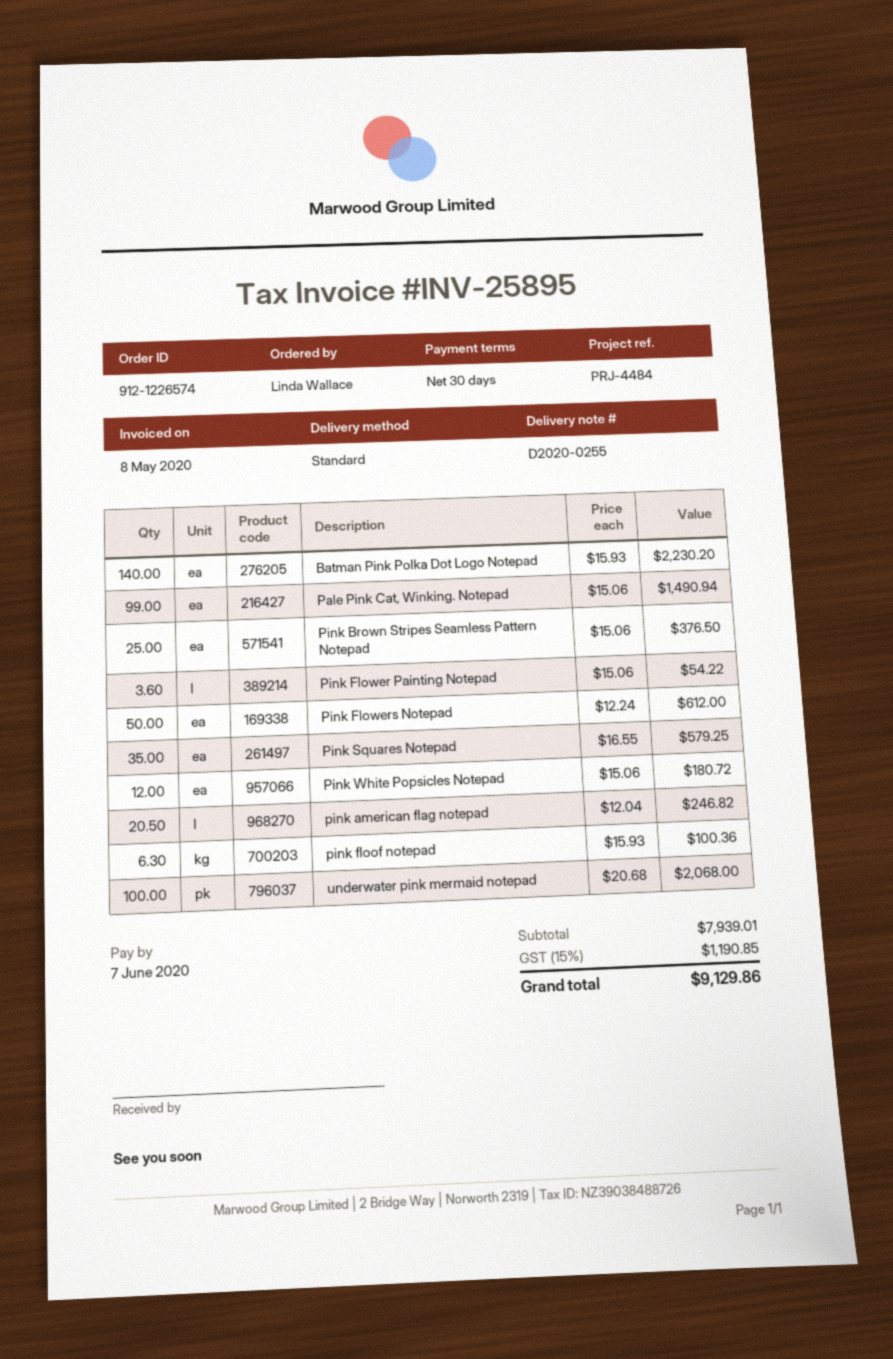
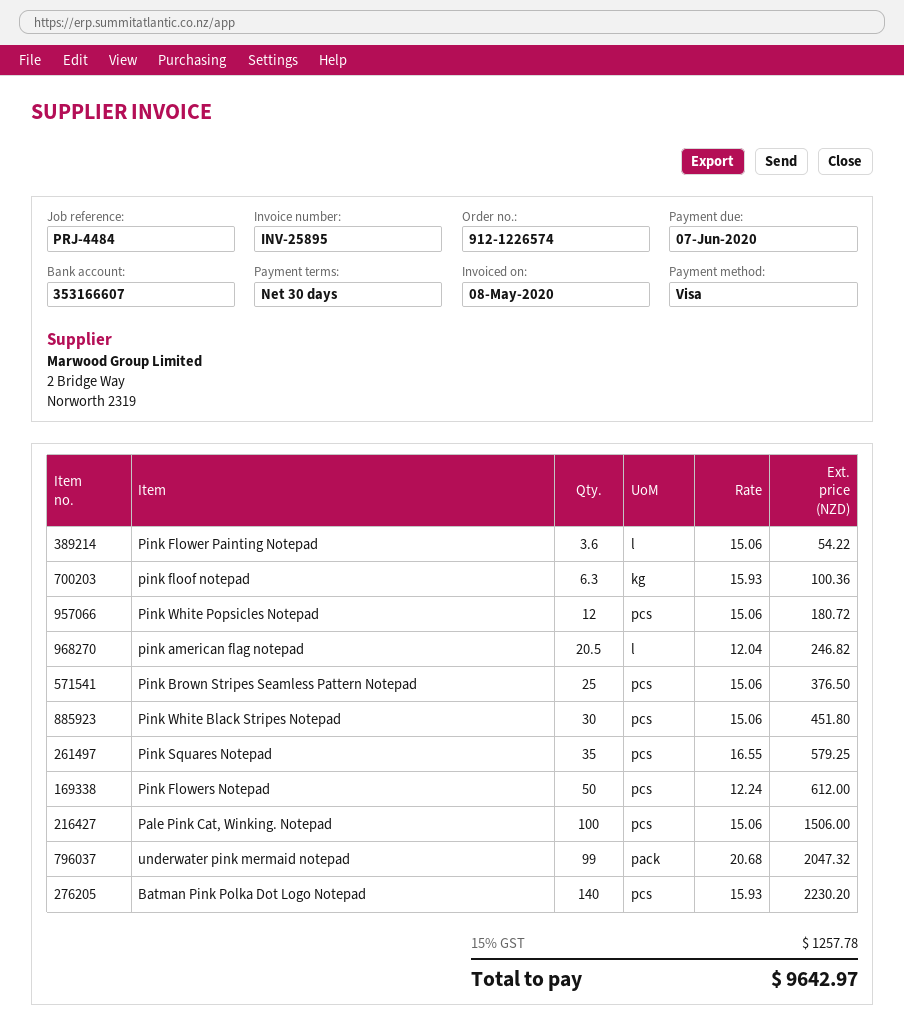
Pale Pink Cat, Winking. Notepad: 99 x 15.06 = 1490.94 -> 100 x 15.06 = 1506.00
underwater pink mermaid notepad: 100 x 20.68 = 2068.00 -> 99 x 20.68 = 2047.32
Pink White Black Stripes Notepad: none -> 30 x 15.06 = 451.80
tax: 15% = 1190.85 -> 15% = 1257.78
total: 9129.86 -> 9642.97

